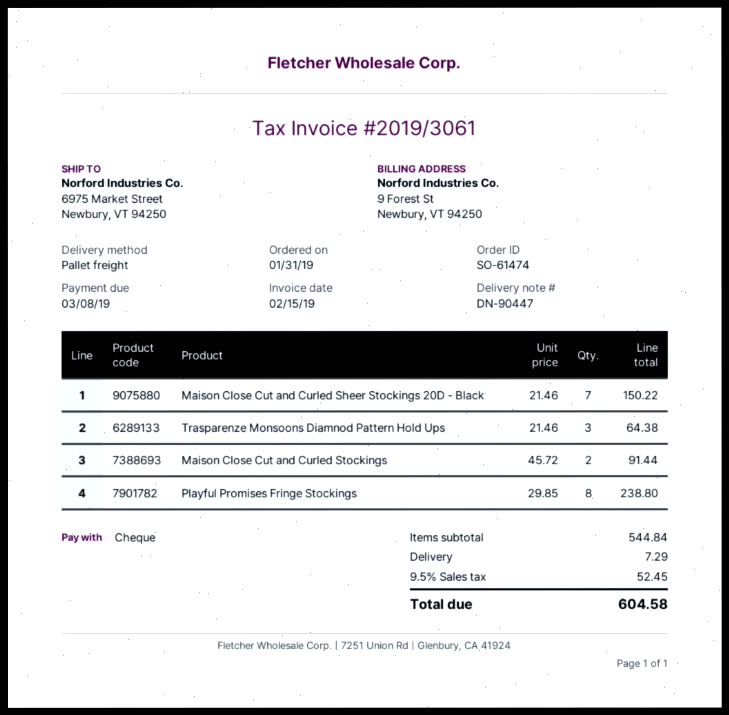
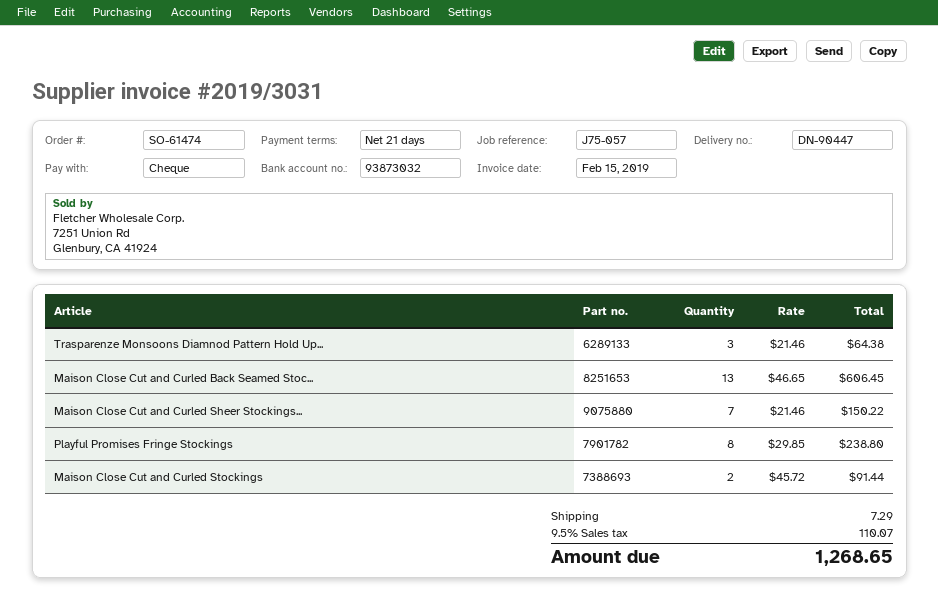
invoice number: 2019/3061 -> 2019/3031
Maison Close Cut and Curled Back Seamed Stoc...: none -> 13 x 46.65 = 606.45
tax: 9.5% = 52.45 -> 9.5% = 110.07
total: 604.58 -> 1268.65

